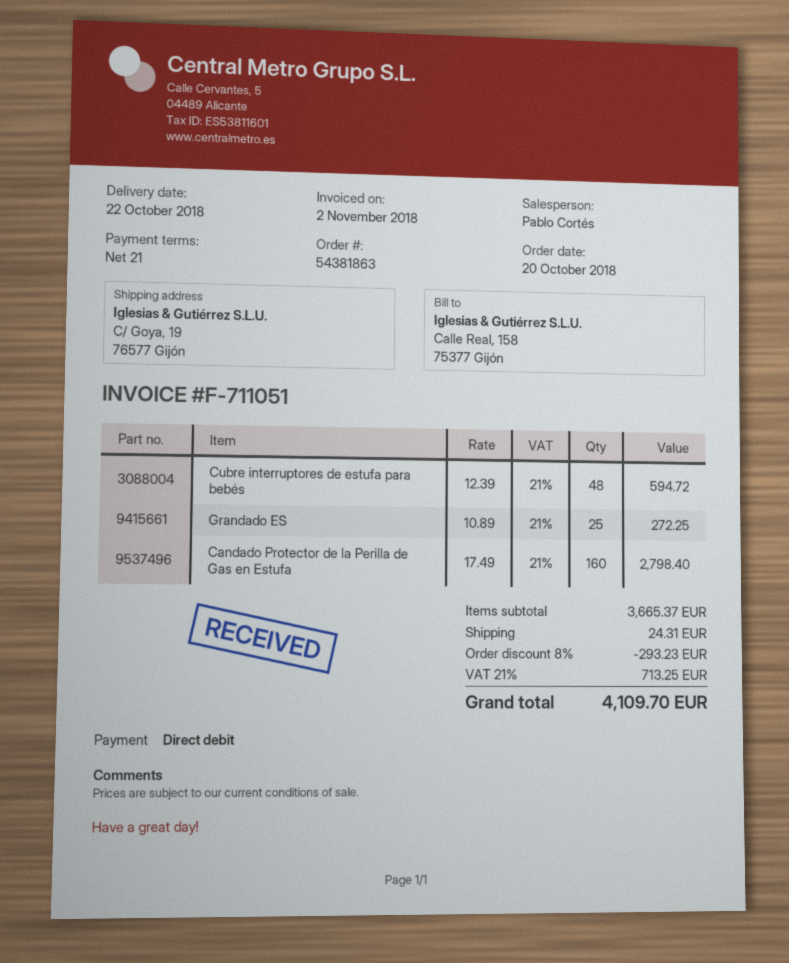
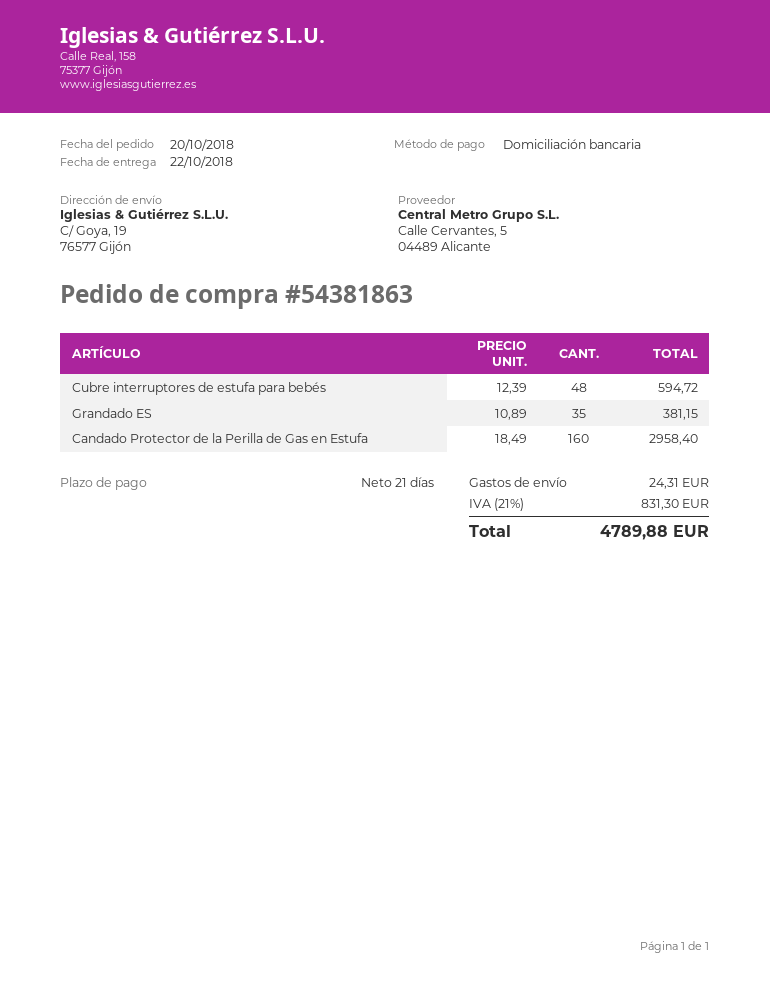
Grandado ES: 25 x 10.89 = 272.25 -> 35 x 10.89 = 381.15
Candado Protector de la Perilla de Gas en Estufa: 160 x 17.49 = 2798.40 -> 160 x 18.49 = 2958.40
discount: 8% = 293.23 -> none
tax: 21% = 713.25 -> 21% = 831.30
total: 4109.70 -> 4789.88

